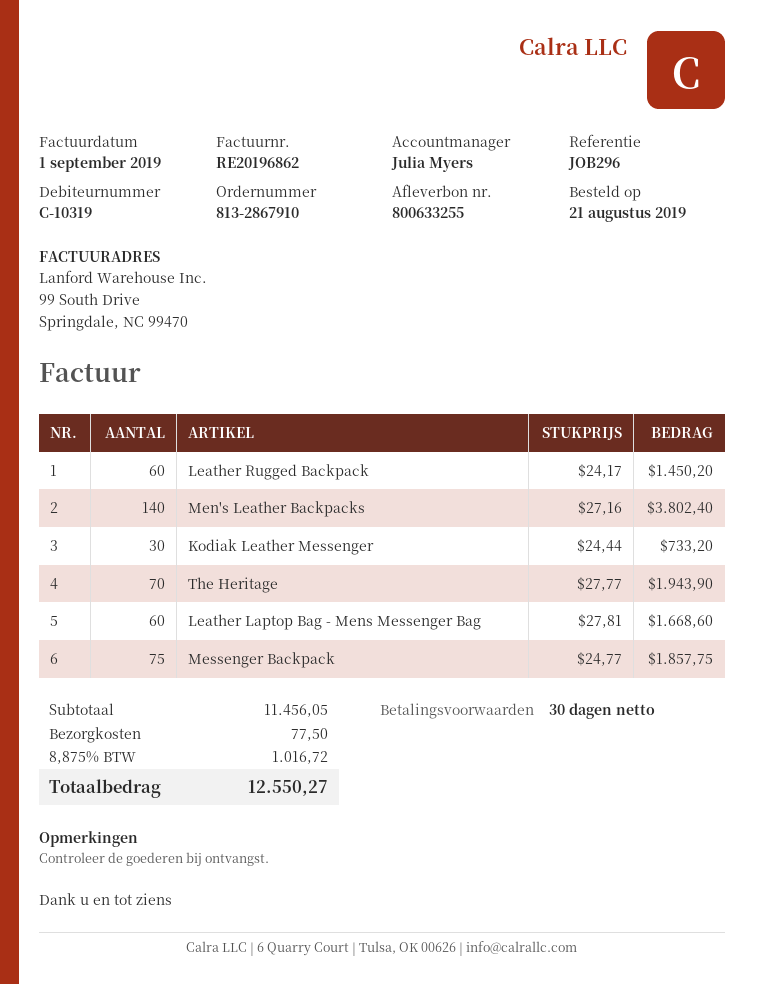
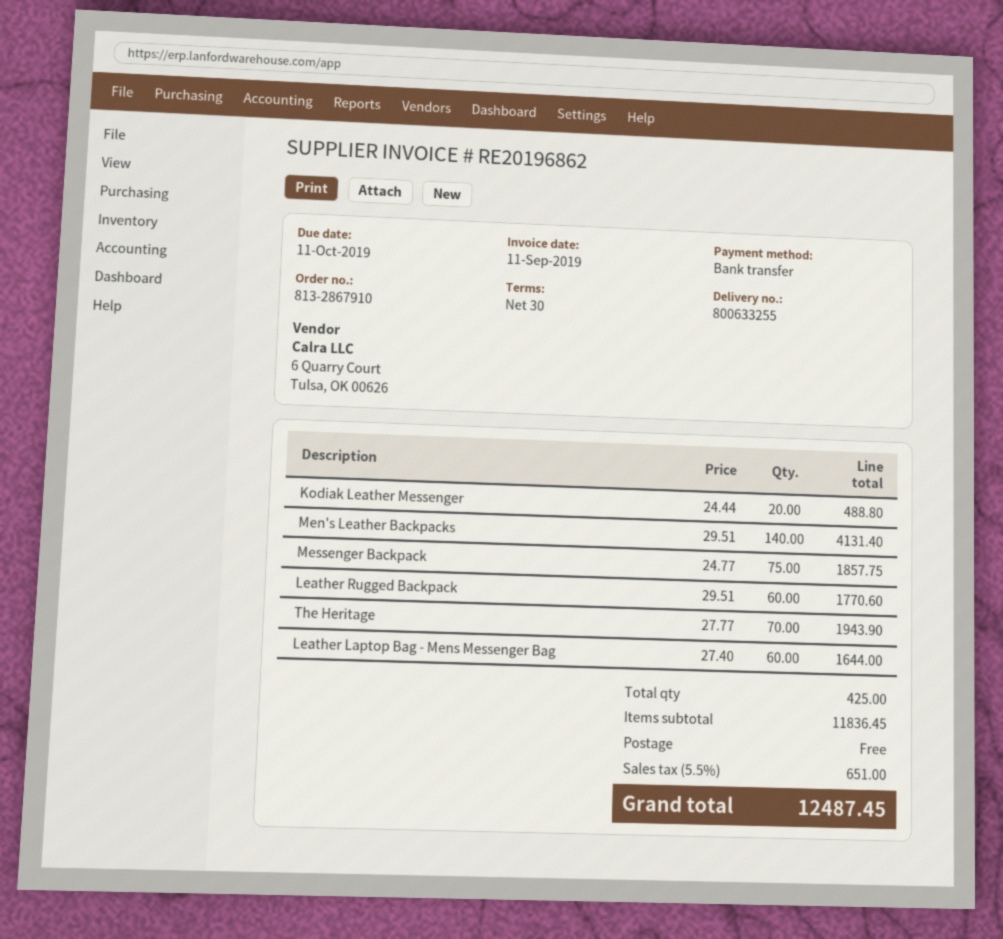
invoice date: 2019-09-01 -> 2019-09-11
Leather Rugged Backpack: 60 x 24.17 = 1450.20 -> 60 x 29.51 = 1770.60
Men's Leather Backpacks: 140 x 27.16 = 3802.40 -> 140 x 29.51 = 4131.40
Kodiak Leather Messenger: 30 x 24.44 = 733.20 -> 20 x 24.44 = 488.80
Leather Laptop Bag - Mens Messenger Bag: 60 x 27.81 = 1668.60 -> 60 x 27.40 = 1644.00
subtotal: 11456.05 -> 11836.45
shipping: 77.50 -> 0.00
tax: 8.875% = 1016.72 -> 5.5% = 651.00
total: 12550.27 -> 12487.45

